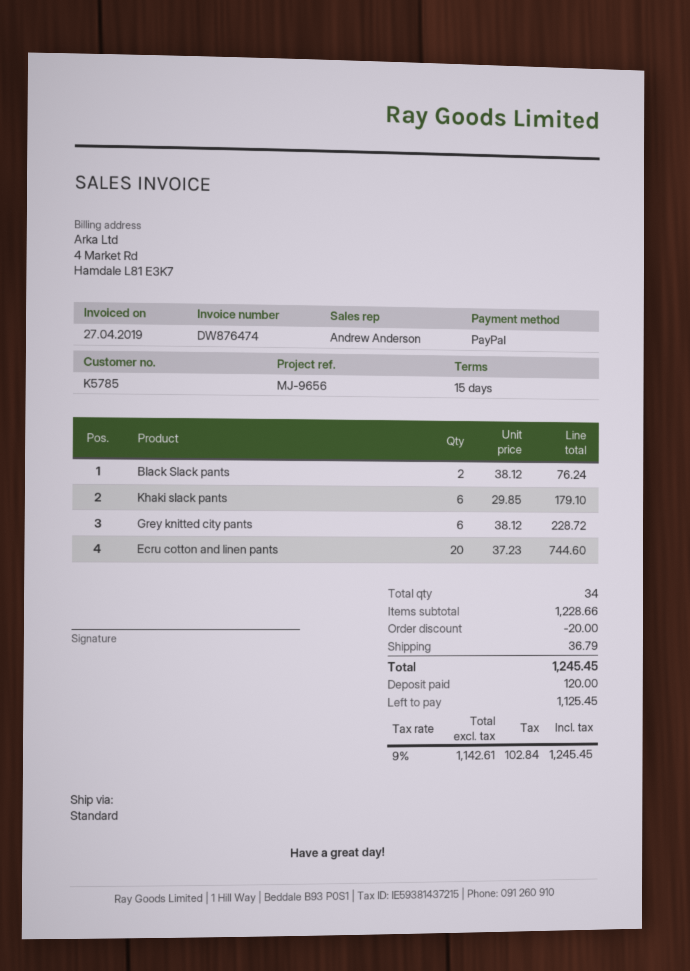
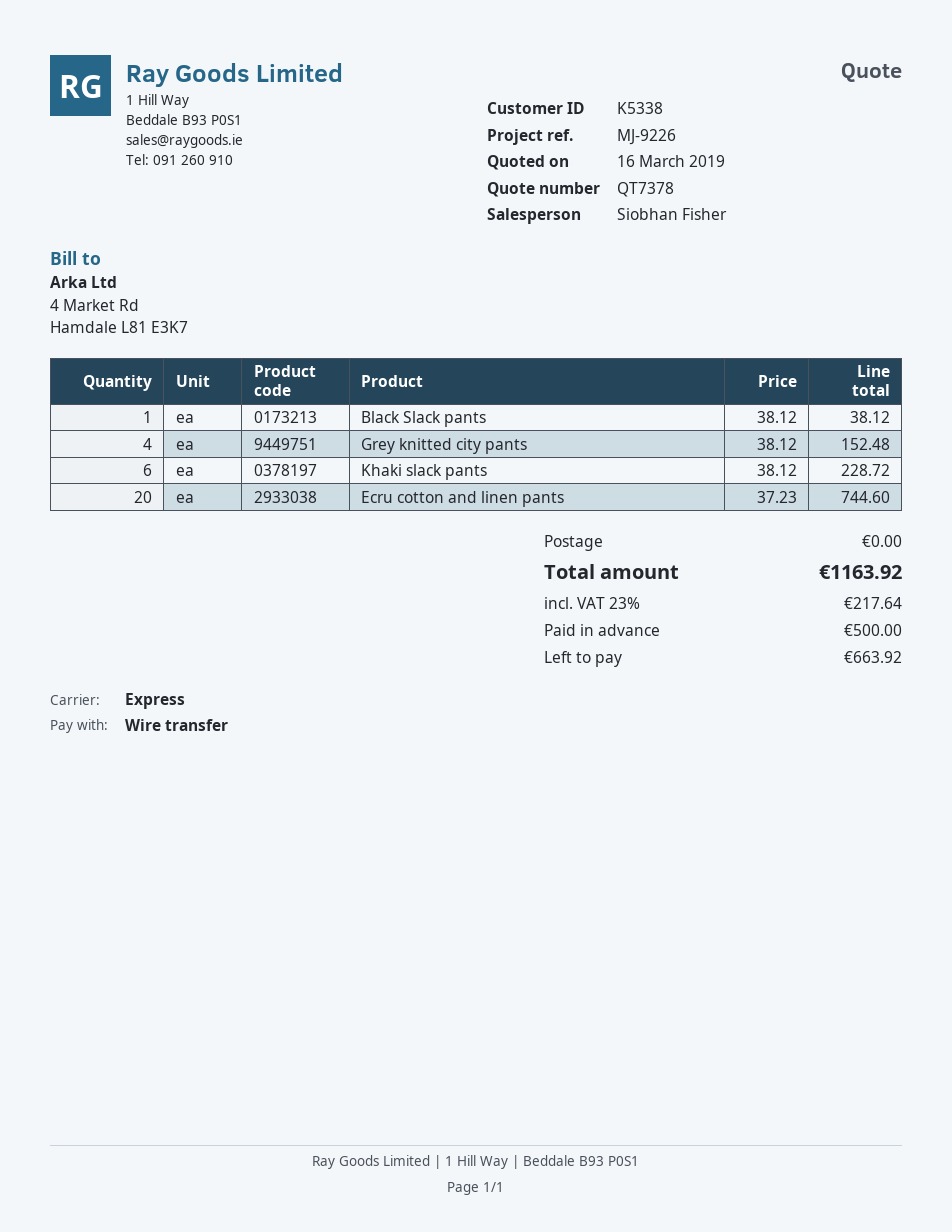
customer number: K5785 -> K5338
reference: MJ-9656 -> MJ-9226
sales rep: Andrew Anderson -> Siobhan Fisher
payment method: PayPal -> bank transfer
shipping method: standard -> express
Black Slack pants: 2 x 38.12 = 76.24 -> 1 x 38.12 = 38.12
Khaki slack pants: 6 x 29.85 = 179.10 -> 6 x 38.12 = 228.72
Grey knitted city pants: 6 x 38.12 = 228.72 -> 4 x 38.12 = 152.48
discount: 20.00 -> none
shipping: 36.79 -> 0.00
tax: 9% = 102.84 -> 23% = 217.64
total: 1245.45 -> 1163.92
deposit: 120.00 -> 500.00
balance: 1125.45 -> 663.92

